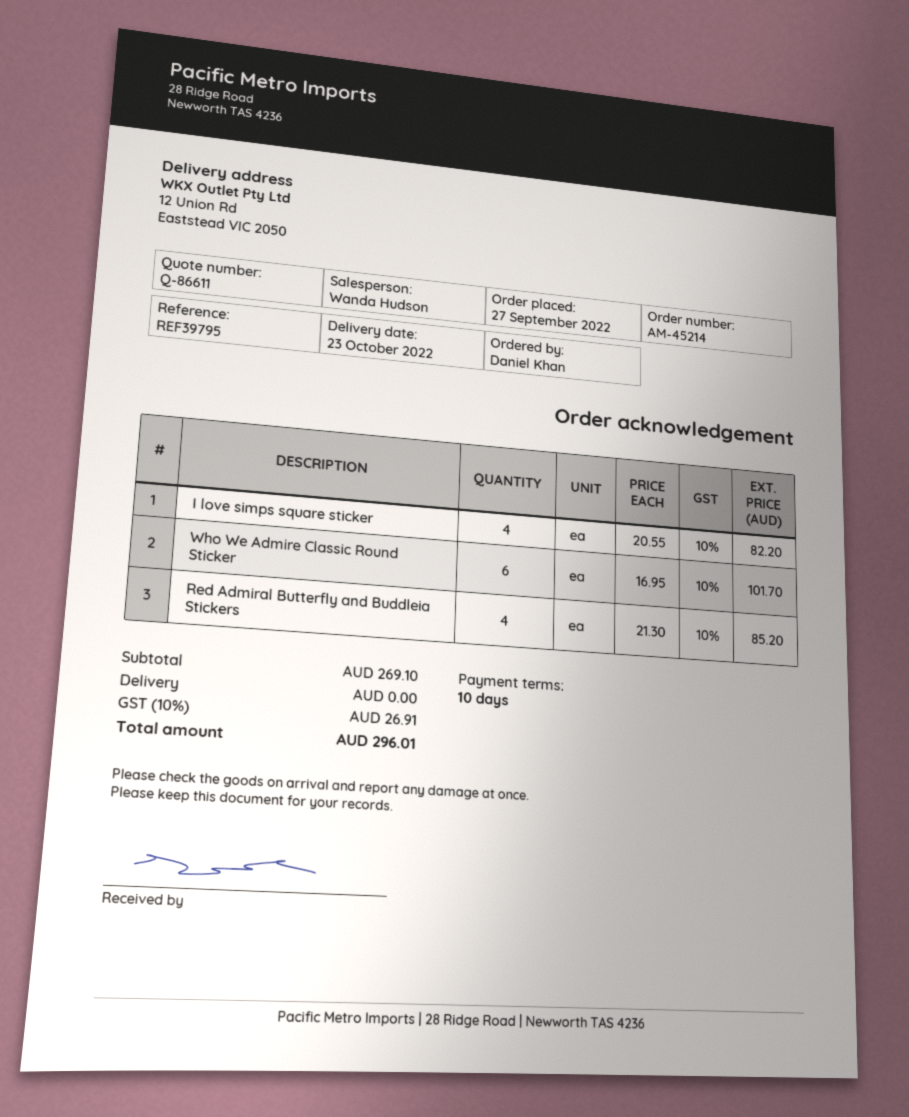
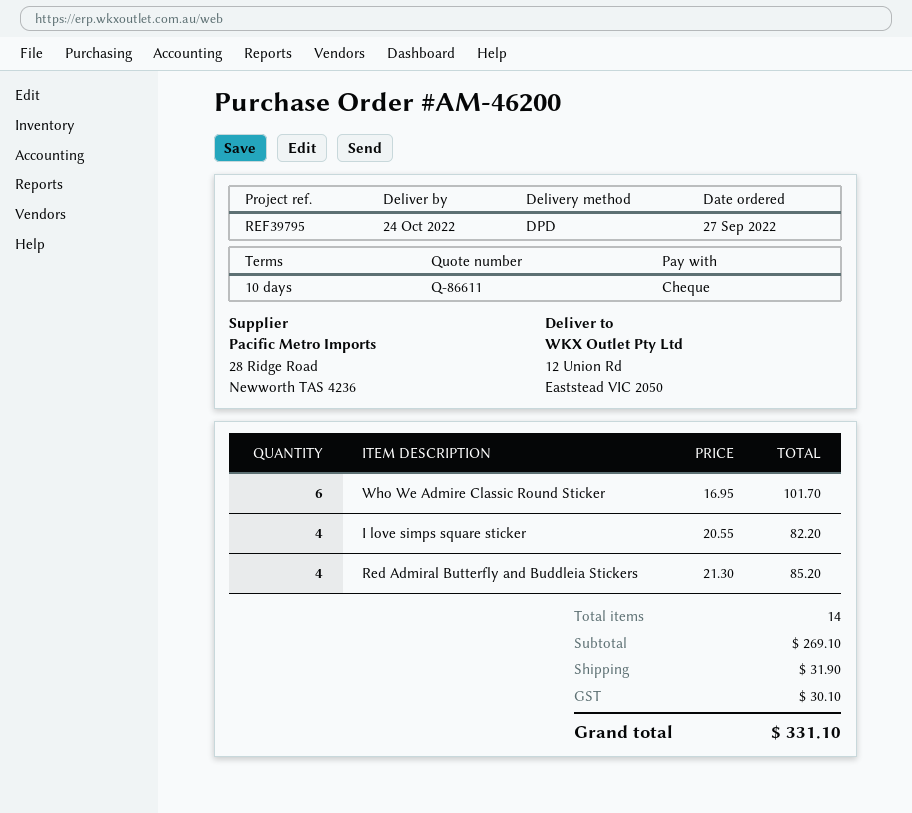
order number: AM-45214 -> AM-46200
delivery date: 2022-10-23 -> 2022-10-24
shipping: 0.00 -> 31.90
tax: 26.91 -> 30.10
total: 296.01 -> 331.10

